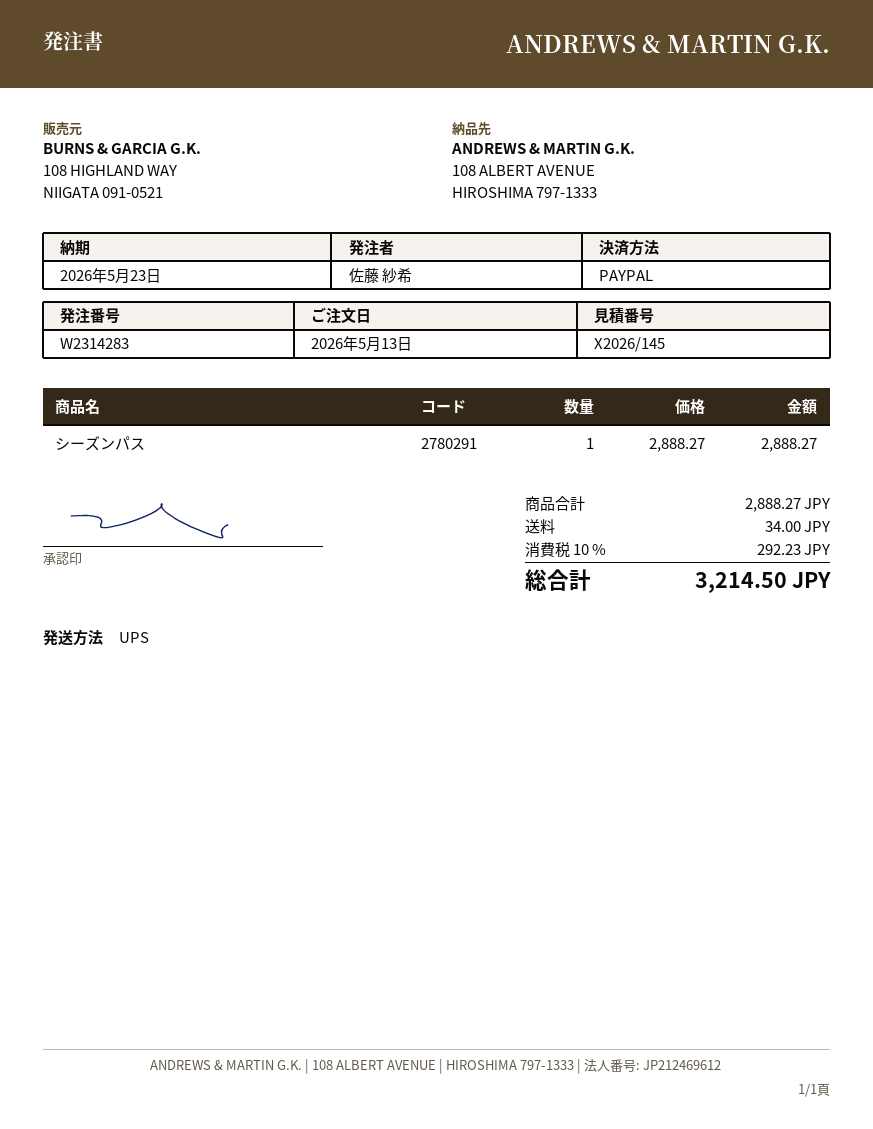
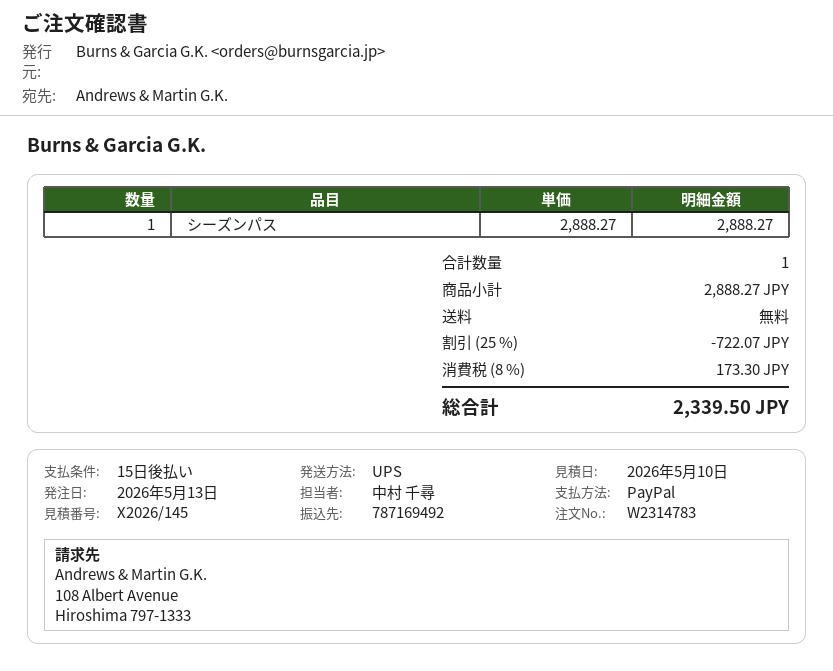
order number: W2314283 -> W2314783
discount: none -> 25% = 722.07
shipping: 34.00 -> 0.00
tax: 10% = 292.23 -> 8% = 173.30
total: 3214.50 -> 2339.50

